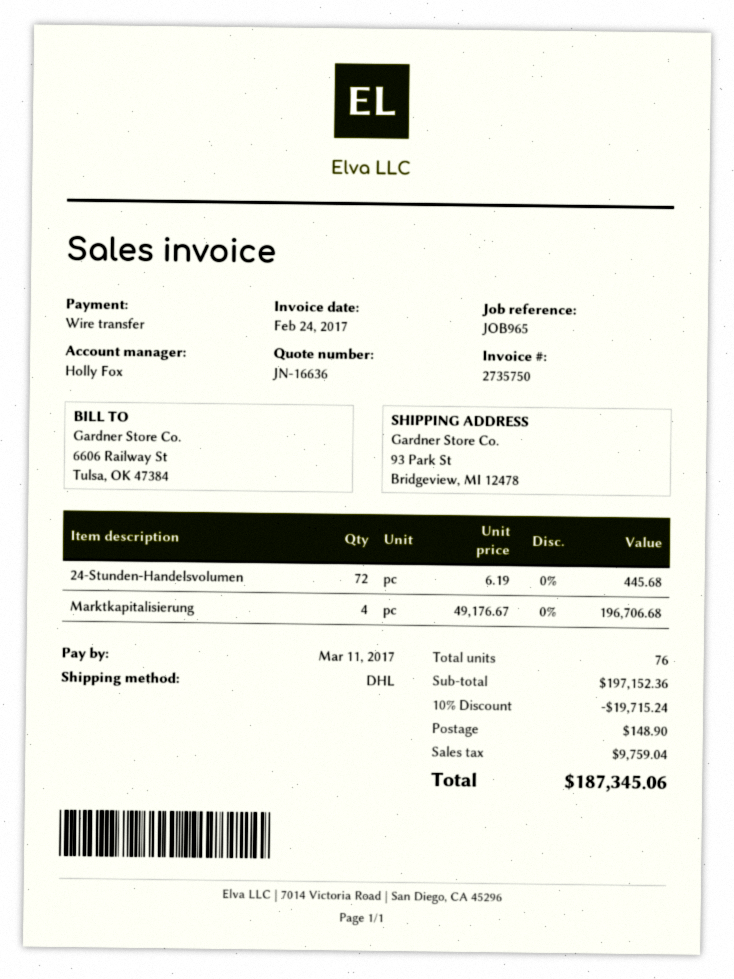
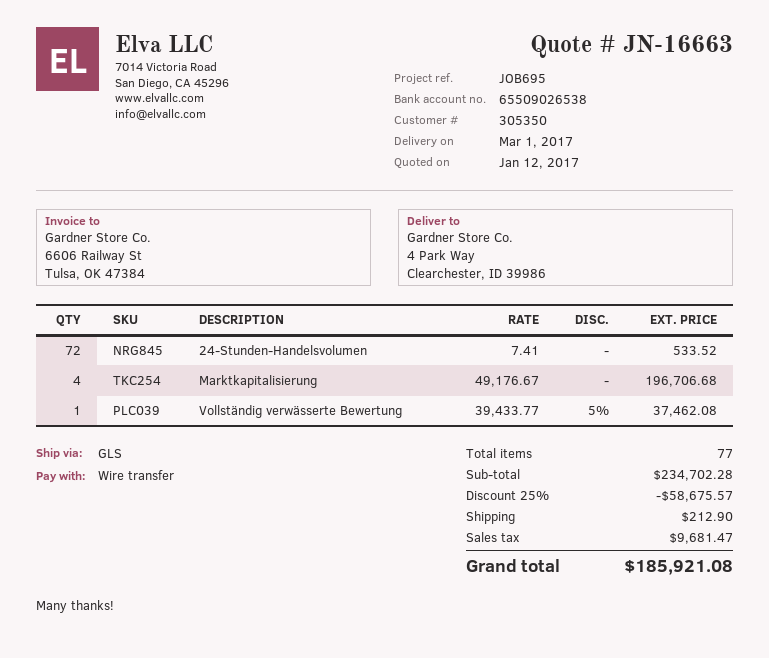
quote number: JN-16636 -> JN-16663
reference: JOB965 -> JOB695
shipping method: DHL -> GLS
ship to: 93 Park St, Bridgeview, MI 12478 -> 4 Park Way, Clearchester, ID 39986
24-Stunden-Handelsvolumen: 72 x 6.19 = 445.68 -> 72 x 7.41 = 533.52
Vollständig verwässerte Bewertung: none -> 1 x 39433.77 - 5% = 37462.08
total quantity: 76 -> 77
subtotal: 197152.36 -> 234702.28
discount: 10% = 19715.24 -> 25% = 58675.57
shipping: 148.90 -> 212.90
tax: 9759.04 -> 9681.47
total: 187345.06 -> 185921.08

